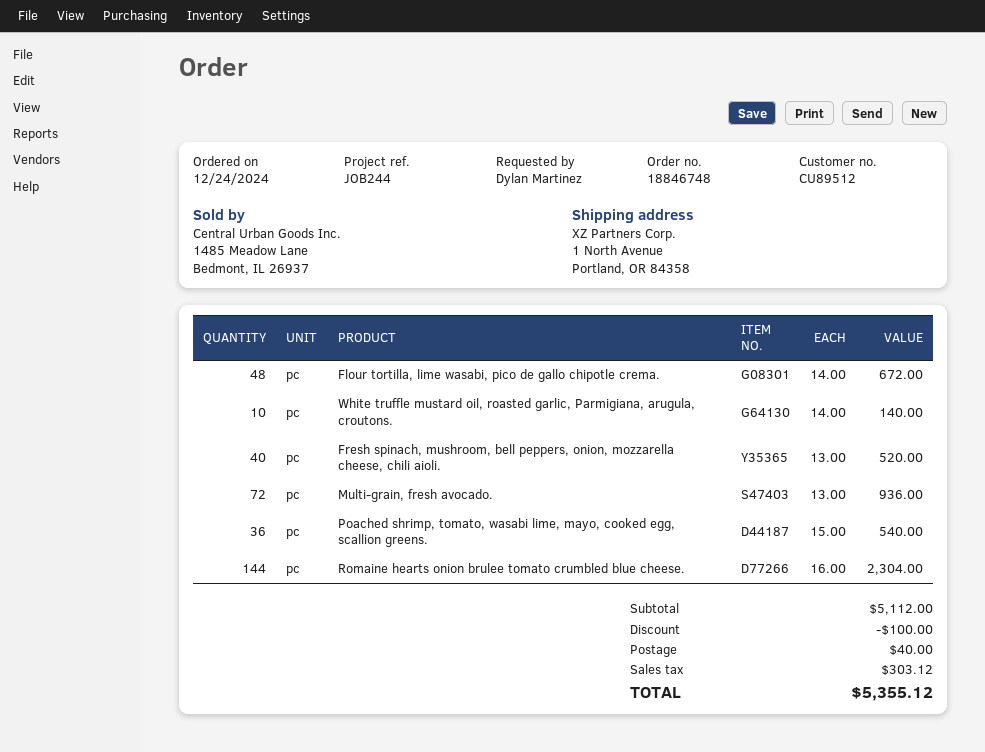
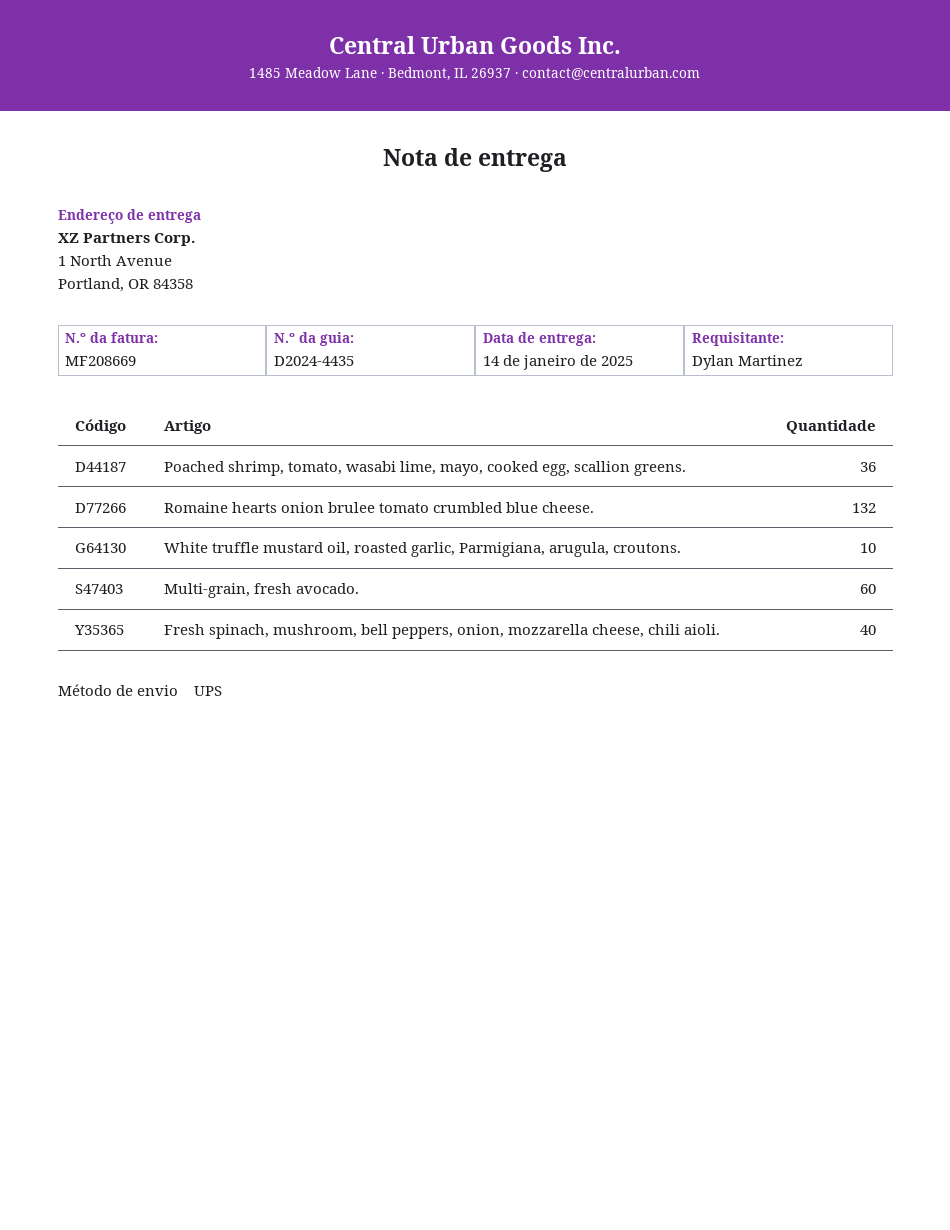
Flour tortilla, lime wasabi, pico de gallo chipotle crema.: 48 -> none
Multi-grain, fresh avocado.: 72 -> 60
Romaine hearts onion brulee tomato crumbled blue cheese.: 144 -> 132

